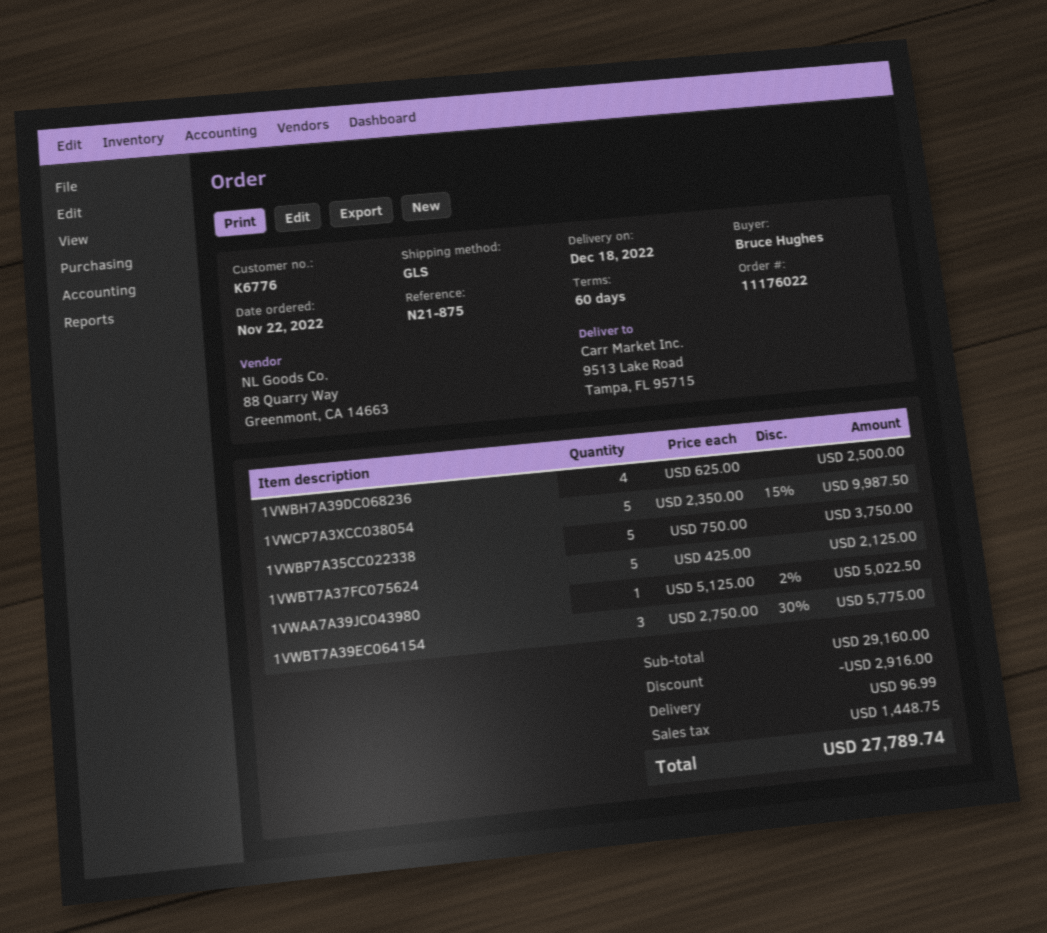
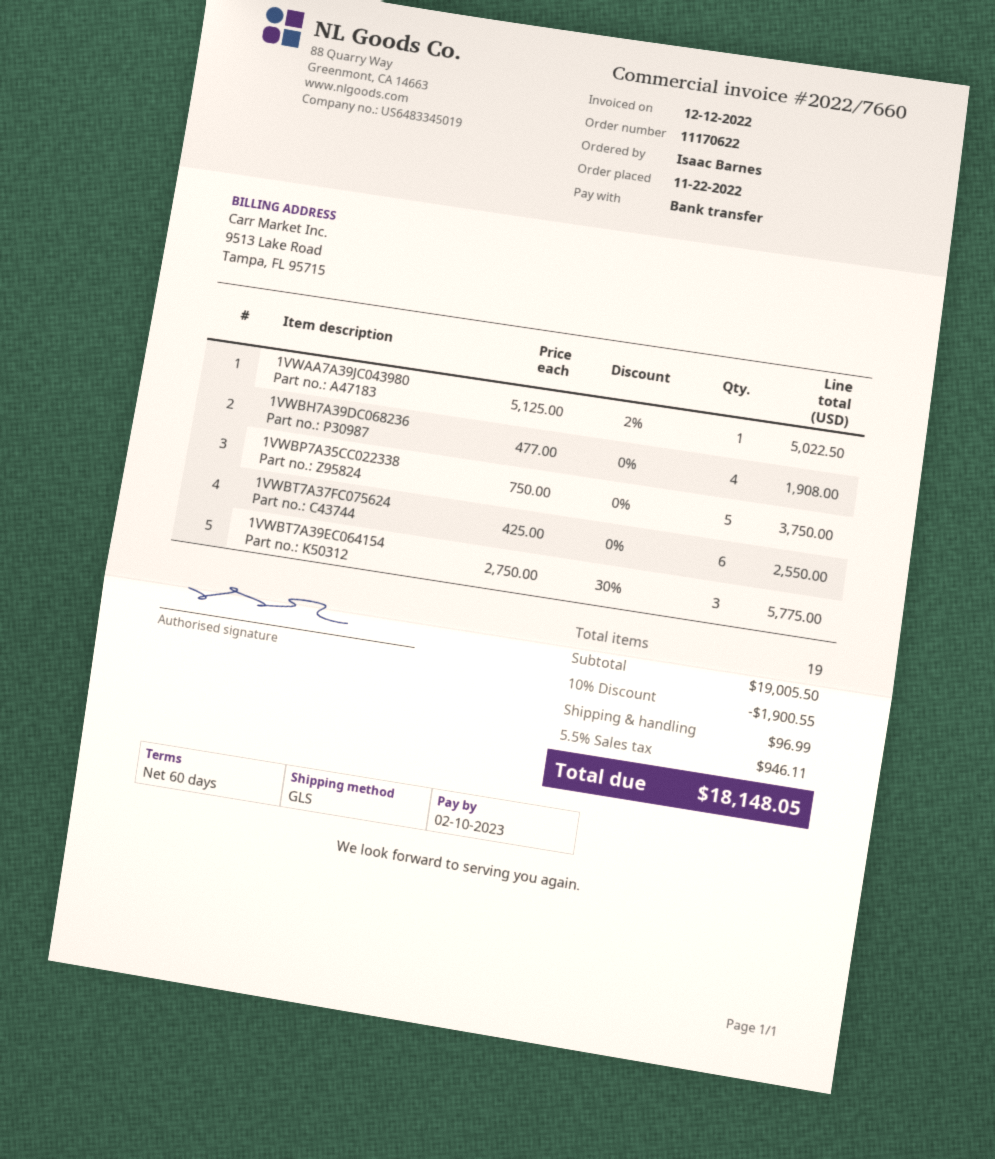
order number: 11176022 -> 11170622
ordered by: Bruce Hughes -> Isaac Barnes
1VWBH7A39DC068236: 4 x 625.00 = 2500.00 -> 4 x 477.00 = 1908.00
1VWCP7A3XCC038054: 5 x 2350.00 - 15% = 9987.50 -> none
1VWBT7A37FC075624: 5 x 425.00 = 2125.00 -> 6 x 425.00 = 2550.00
subtotal: 29160.00 -> 19005.50
discount: 2916.00 -> 1900.55
tax: 1448.75 -> 946.11
total: 27789.74 -> 18148.05

